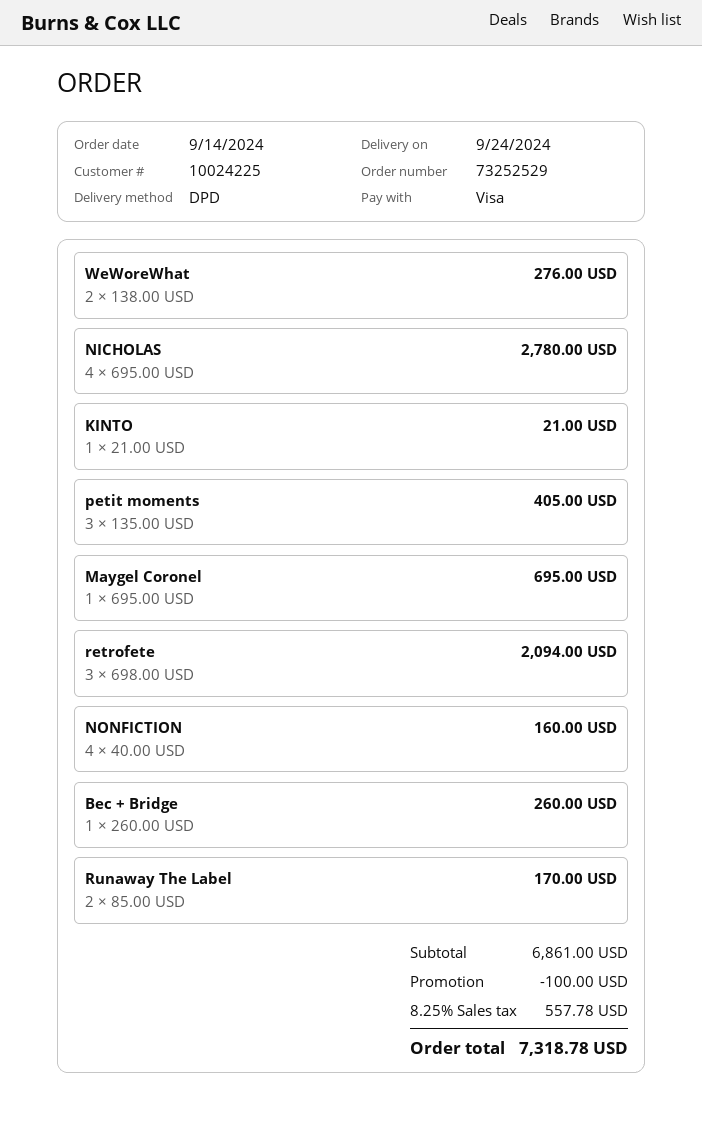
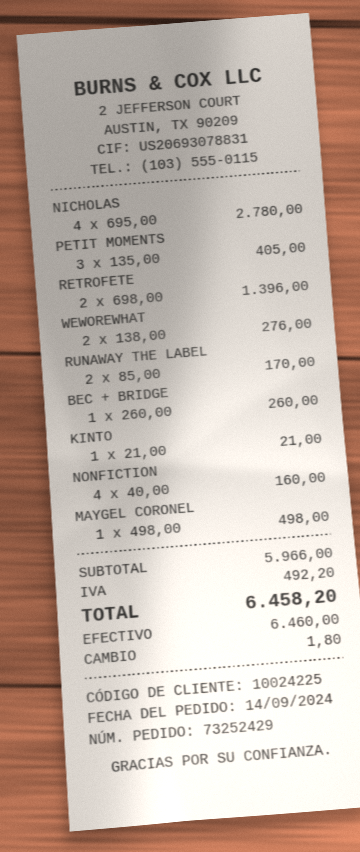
order number: 73252529 -> 73252429
payment method: Visa -> cash
Maygel Coronel: 1 x 695.00 = 695.00 -> 1 x 498.00 = 498.00
retrofete: 3 x 698.00 = 2094.00 -> 2 x 698.00 = 1396.00
subtotal: 6861.00 -> 5966.00
discount: 100.00 -> none
tax: 557.78 -> 492.20
total: 7318.78 -> 6458.20

